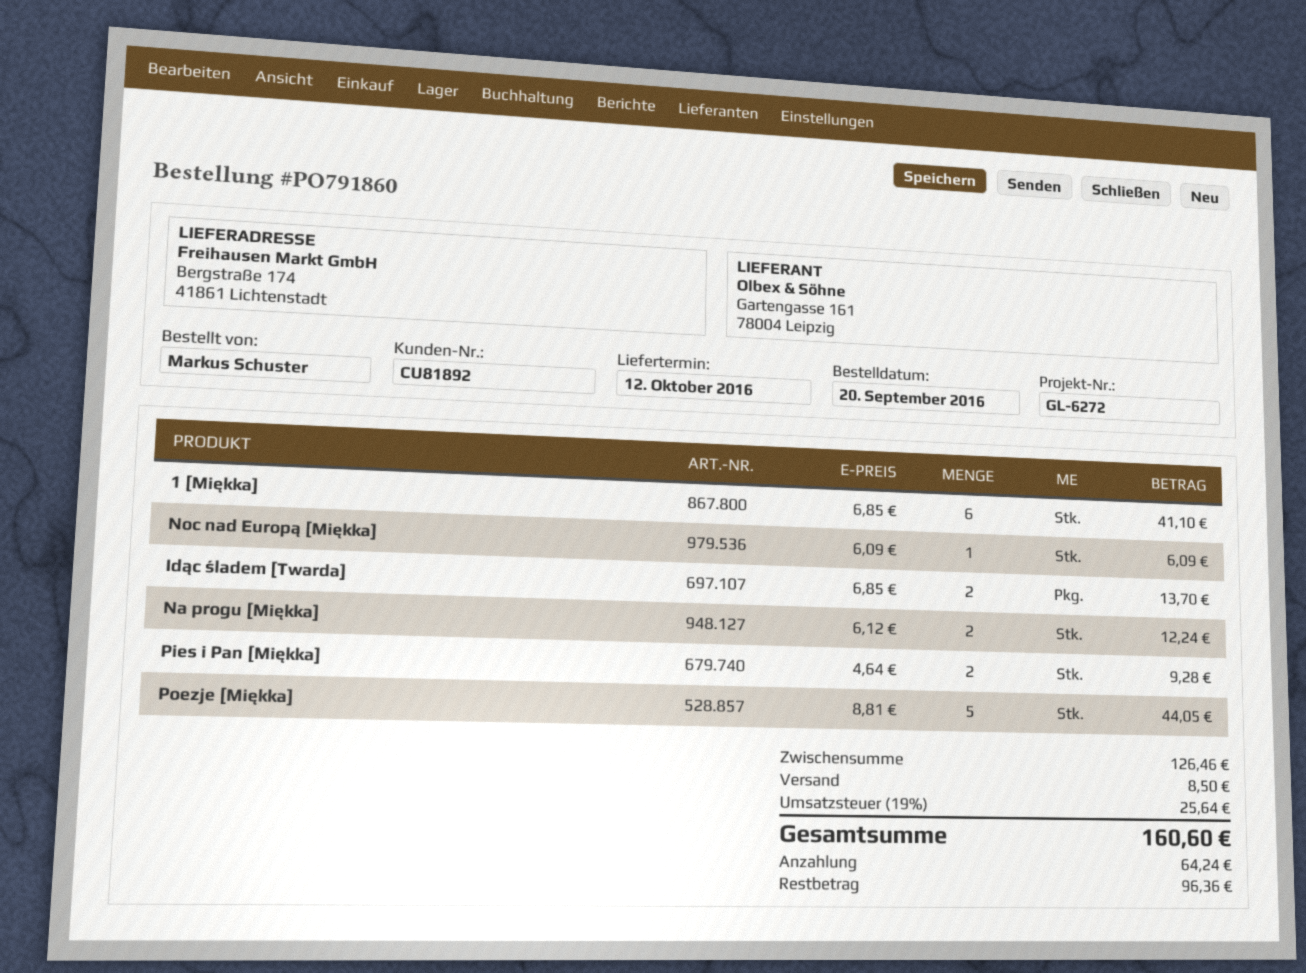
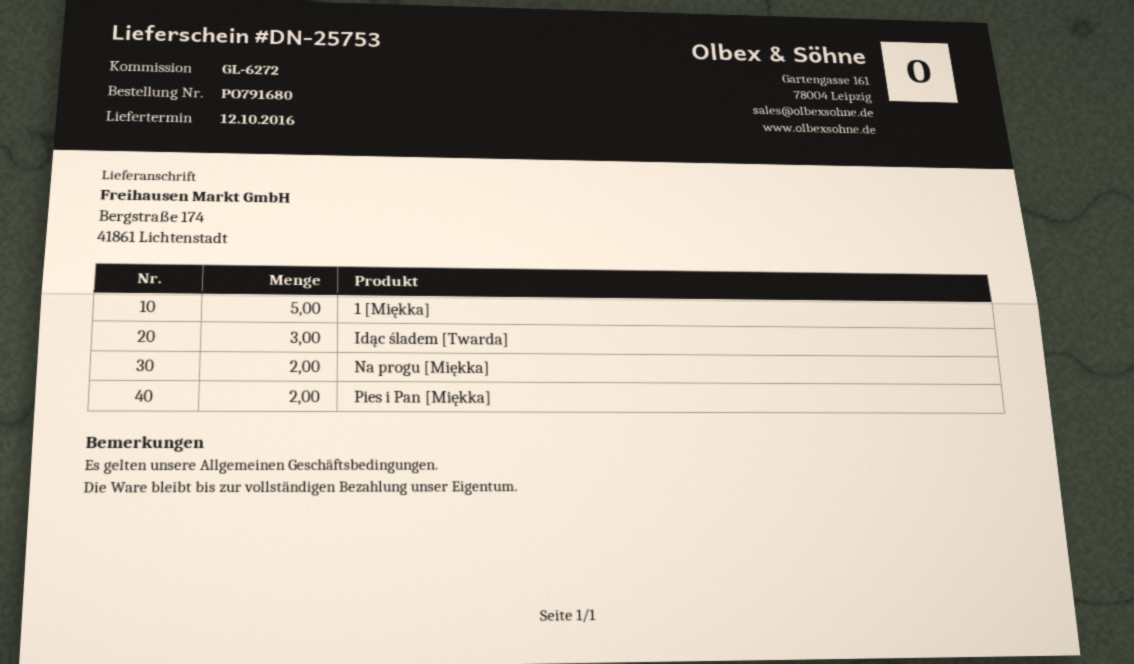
order number: PO791860 -> PO791680
1 [Miękka]: 6 -> 5
Noc nad Europą [Miękka]: 1 -> none
Idąc śladem [Twarda]: 2 -> 3
Poezje [Miękka]: 5 -> none

